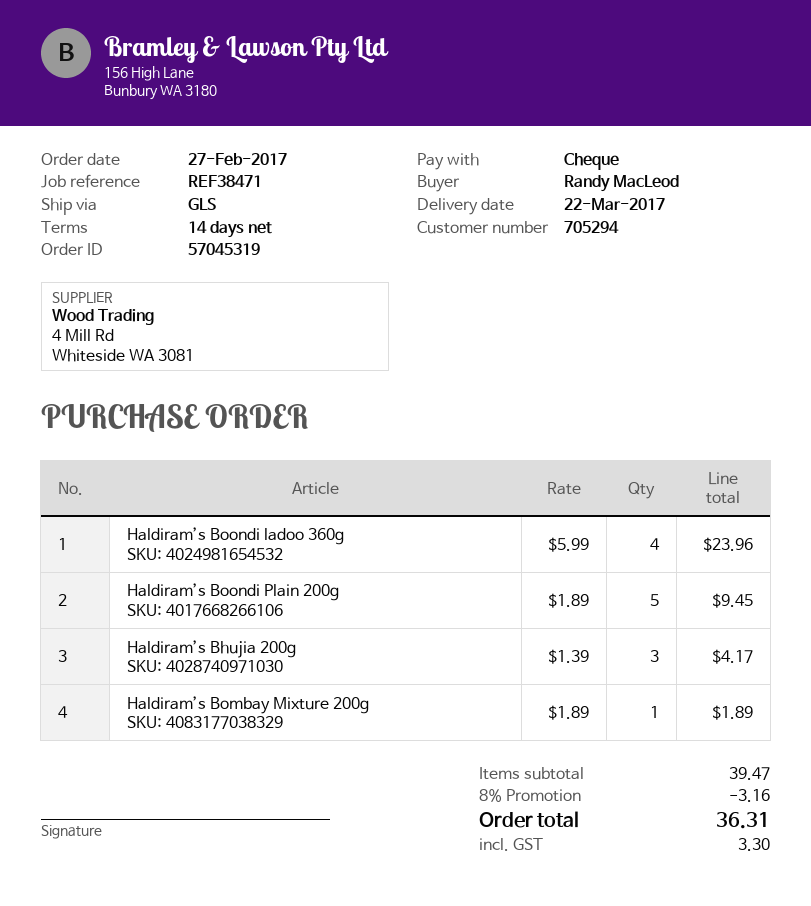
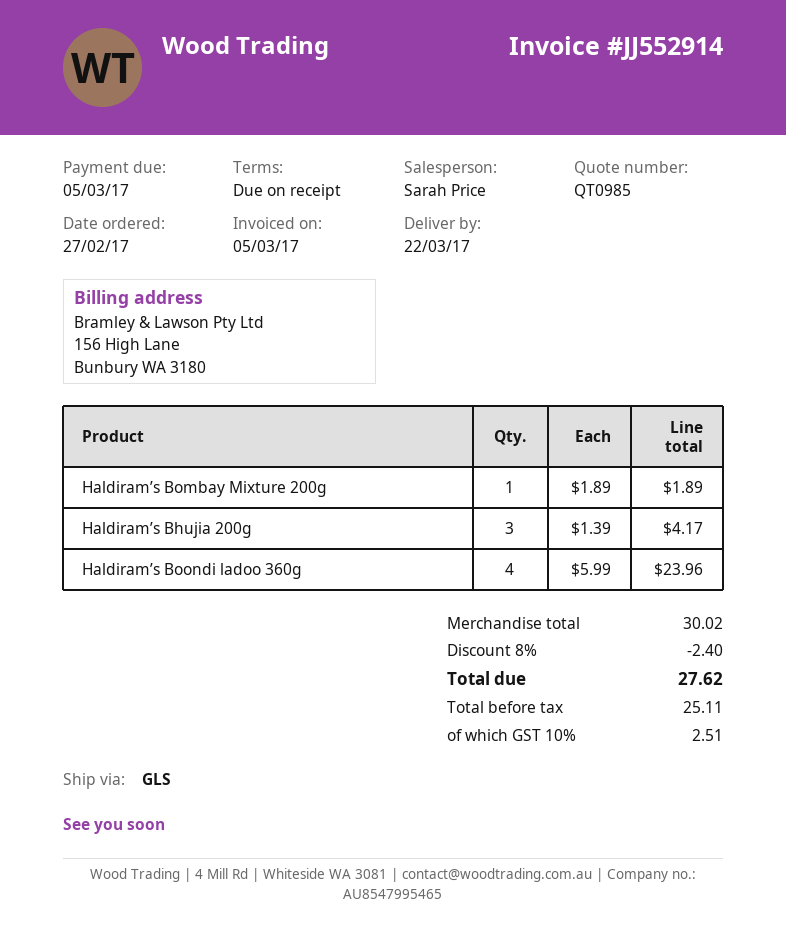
payment terms: 14 days -> on receipt
Haldiram’s Boondi Plain 200g: 5 x 1.89 = 9.45 -> none
subtotal: 39.47 -> 30.02
discount: 8% = 3.16 -> 8% = 2.40
tax: 3.30 -> 2.51
total: 36.31 -> 27.62

